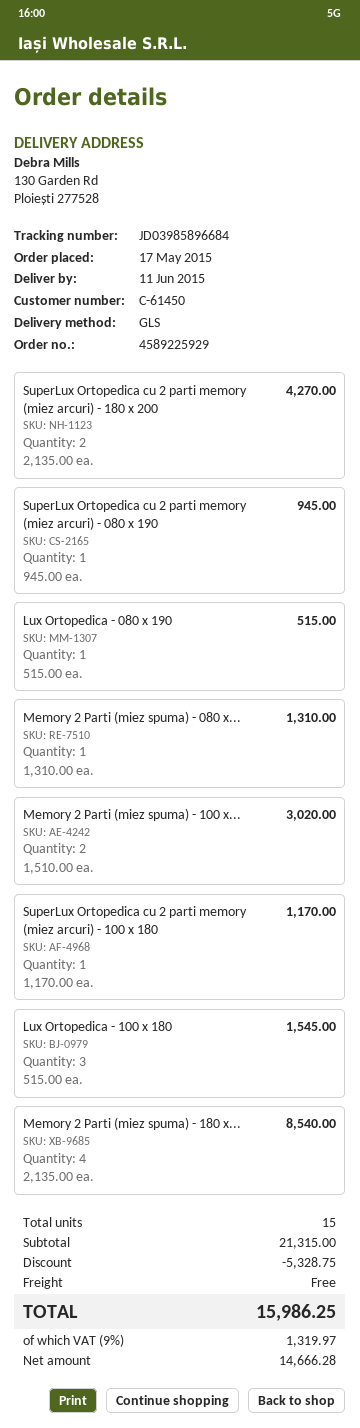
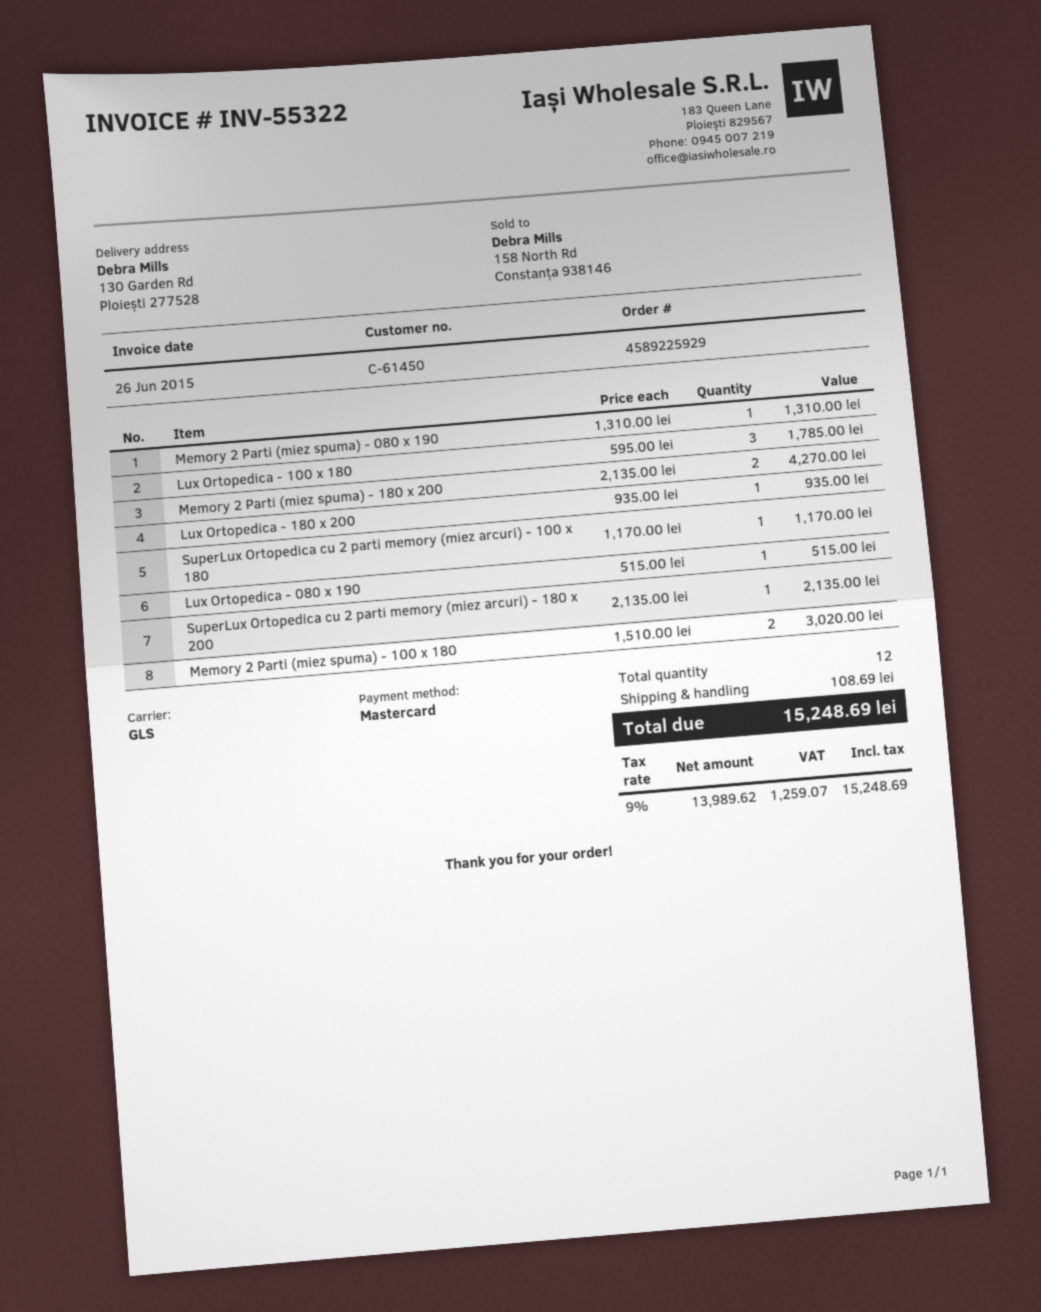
SuperLux Ortopedica cu 2 parti memory (miez arcuri) - 180 x 200: 2 x 2135.00 = 4270.00 -> 1 x 2135.00 = 2135.00
SuperLux Ortopedica cu 2 parti memory (miez arcuri) - 080 x 190: 1 x 945.00 = 945.00 -> none
Lux Ortopedica - 100 x 180: 3 x 515.00 = 1545.00 -> 3 x 595.00 = 1785.00
Memory 2 Parti (miez spuma) - 180 x...: 4 x 2135.00 = 8540.00 -> 2 x 2135.00 = 4270.00
Lux Ortopedica - 180 x 200: none -> 1 x 935.00 = 935.00
total quantity: 15 -> 12
discount: 5328.75 -> none
shipping: 0.00 -> 108.69
net: 14666.28 -> 13989.62
tax: 9% = 1319.97 -> 9% = 1259.07
total: 15986.25 -> 15248.69

